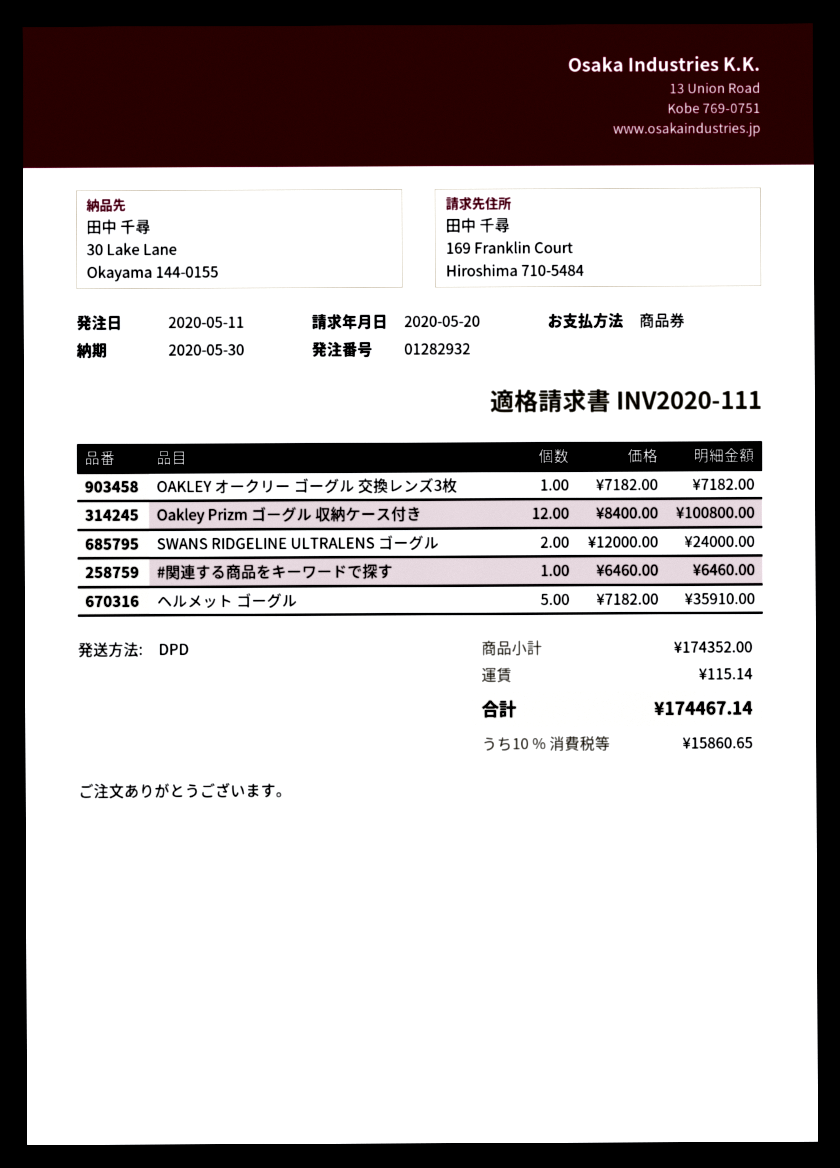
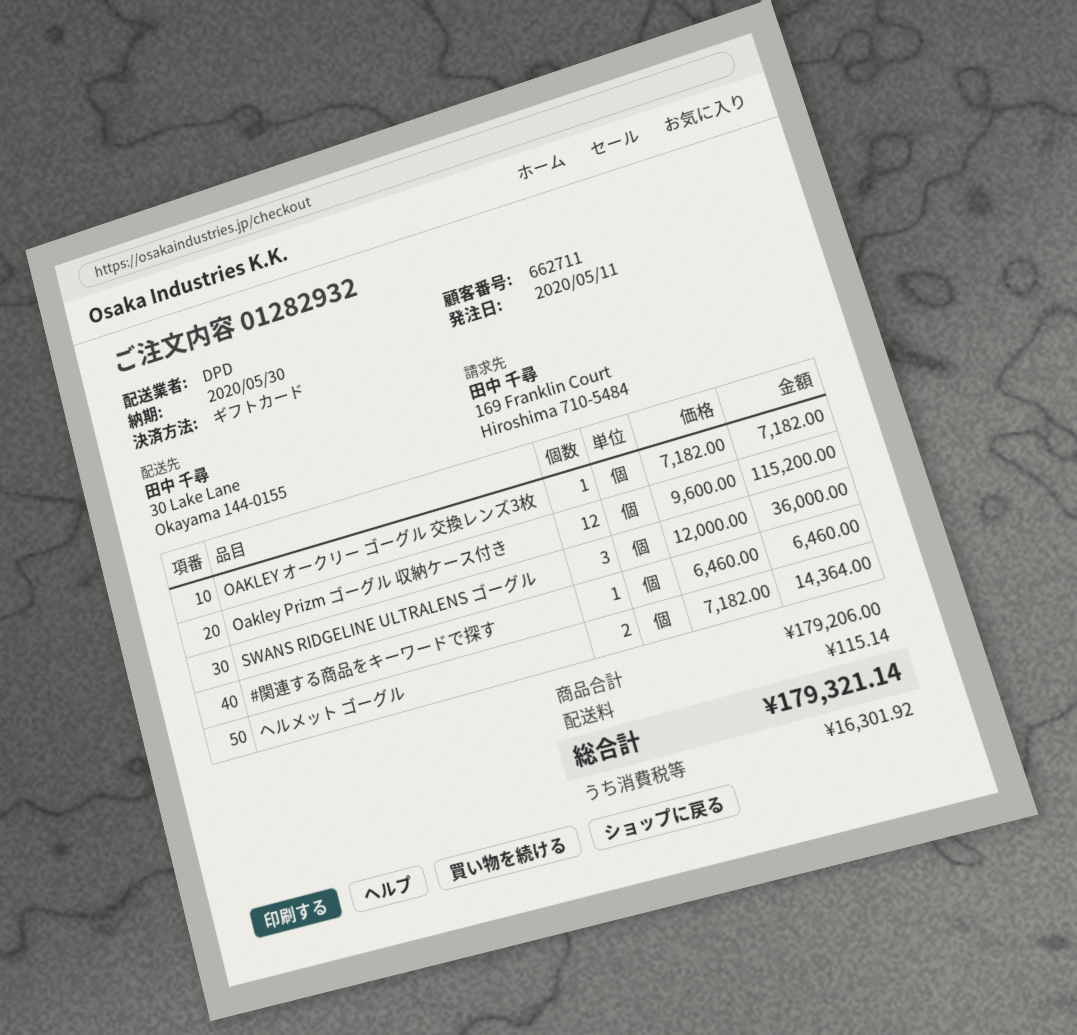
Oakley Prizm ゴーグル 収納ケース付き: 12 x 8400.00 = 100800.00 -> 12 x 9600.00 = 115200.00
SWANS RIDGELINE ULTRALENS ゴーグル: 2 x 12000.00 = 24000.00 -> 3 x 12000.00 = 36000.00
ヘルメット ゴーグル: 5 x 7182.00 = 35910.00 -> 2 x 7182.00 = 14364.00
subtotal: 174352.00 -> 179206.00
tax: 15860.65 -> 16301.92
total: 174467.14 -> 179321.14

